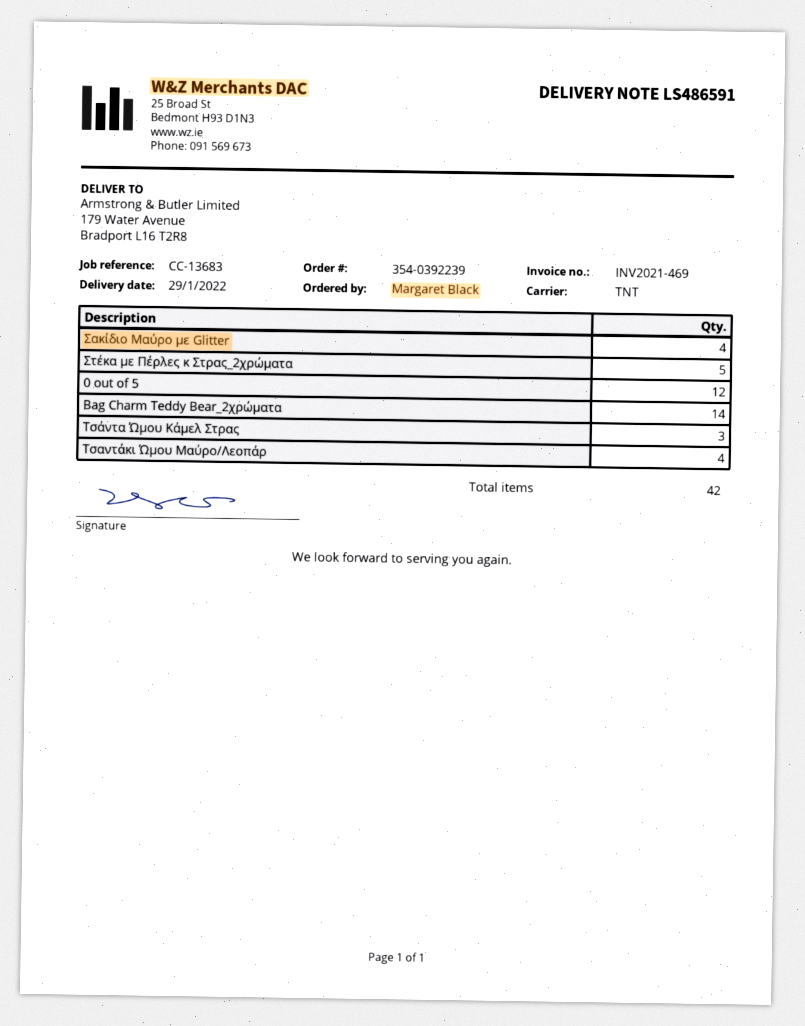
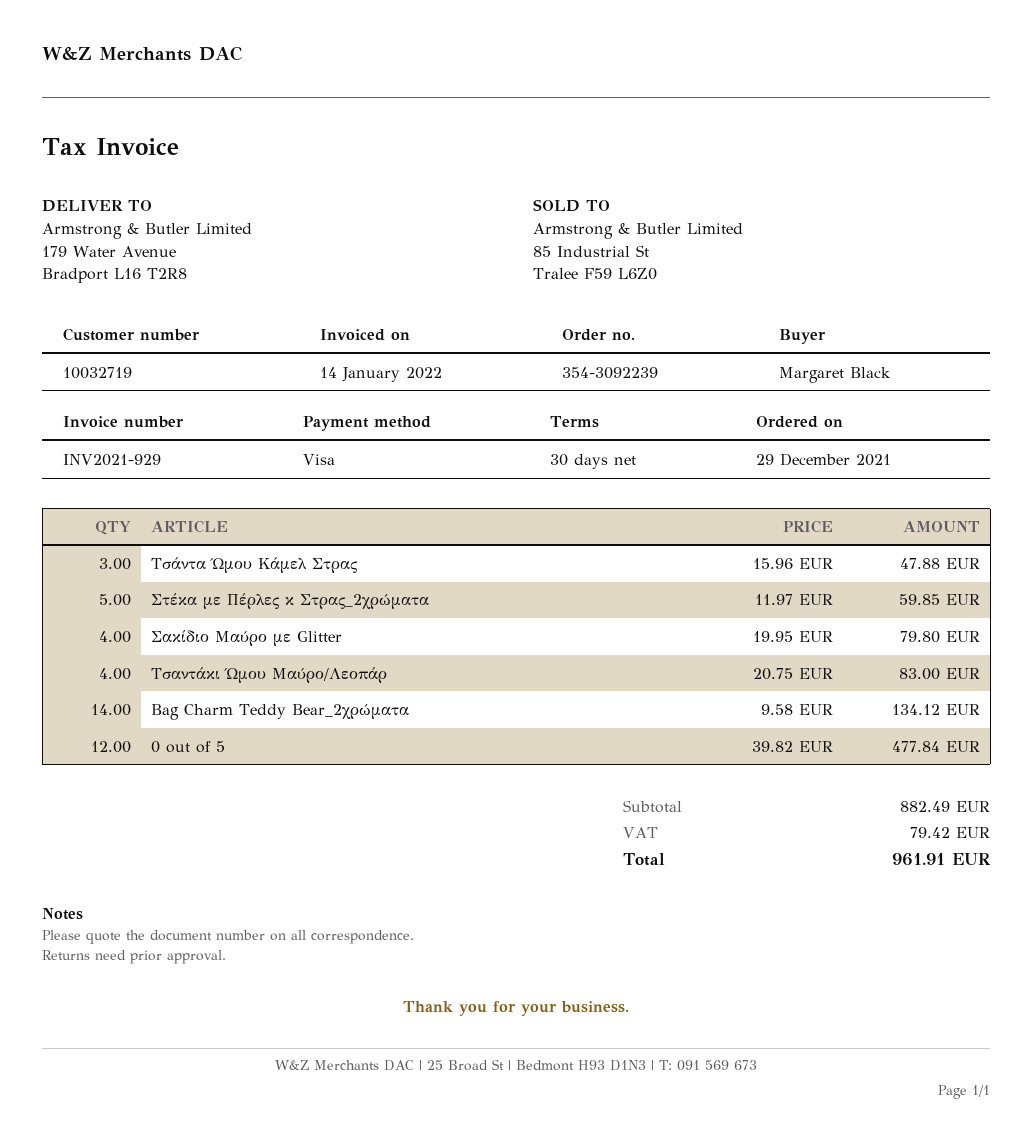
order number: 354-0392239 -> 354-3092239
invoice number: INV2021-469 -> INV2021-929

